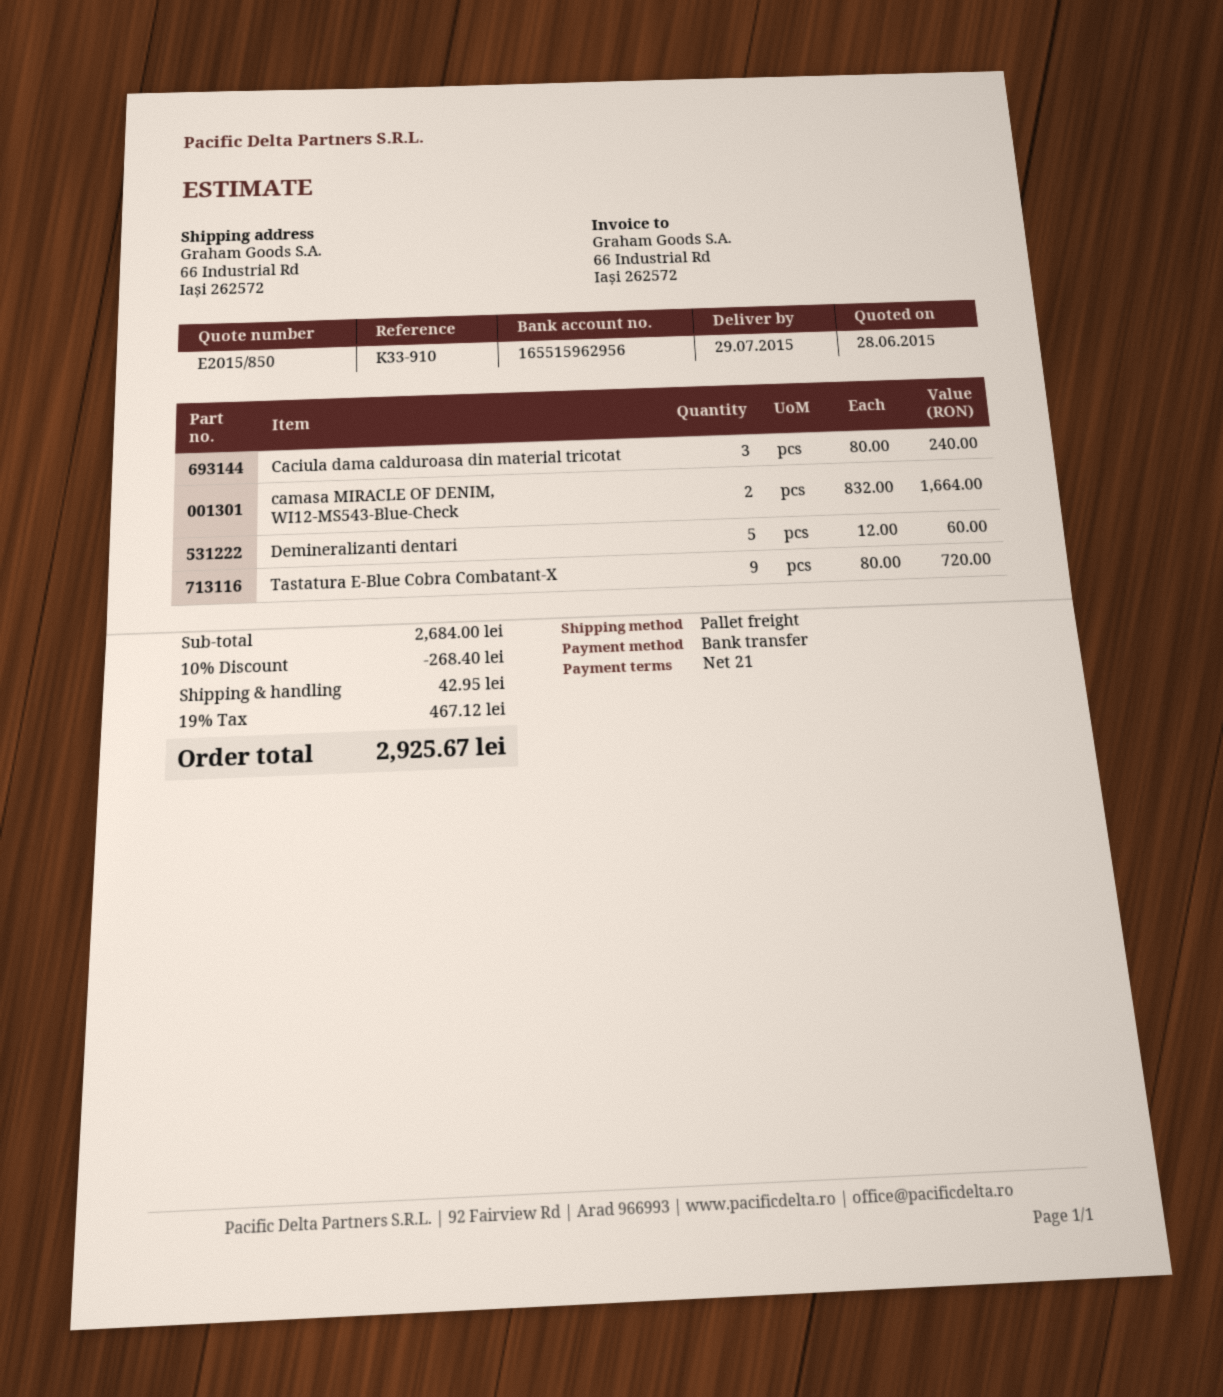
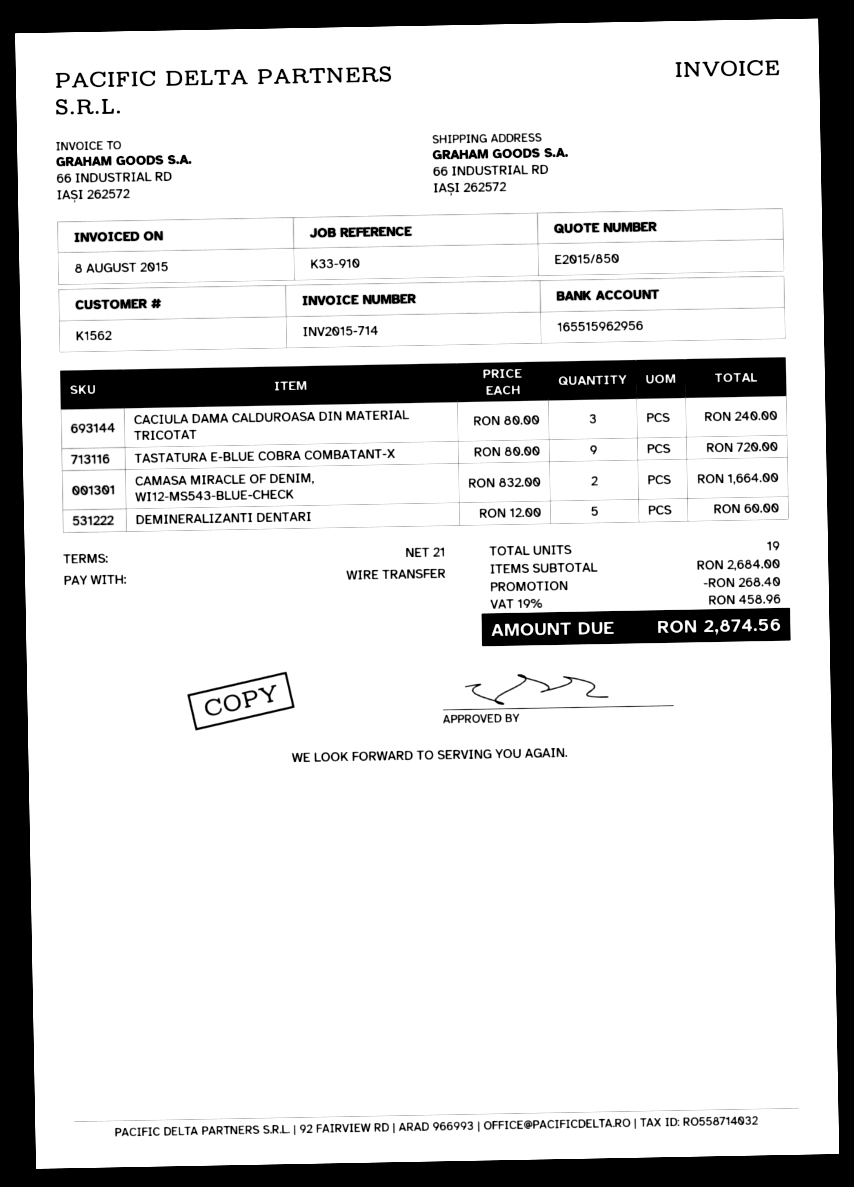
shipping: 42.95 -> none
tax: 19% = 467.12 -> 19% = 458.96
total: 2925.67 -> 2874.56

